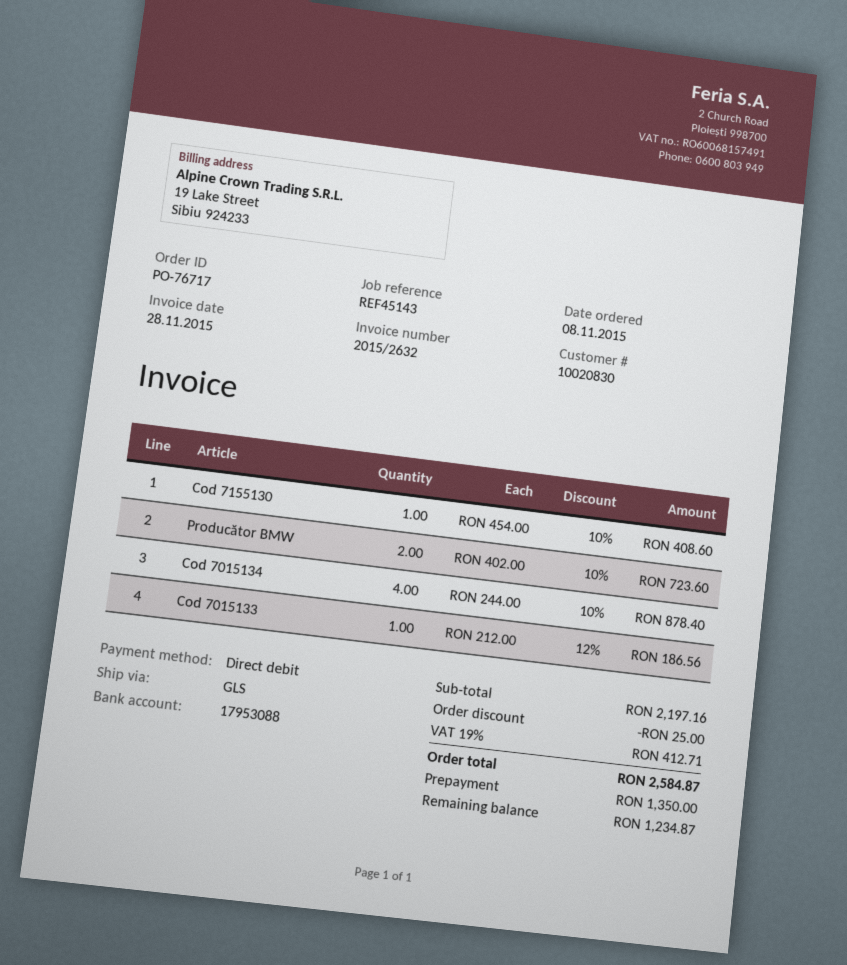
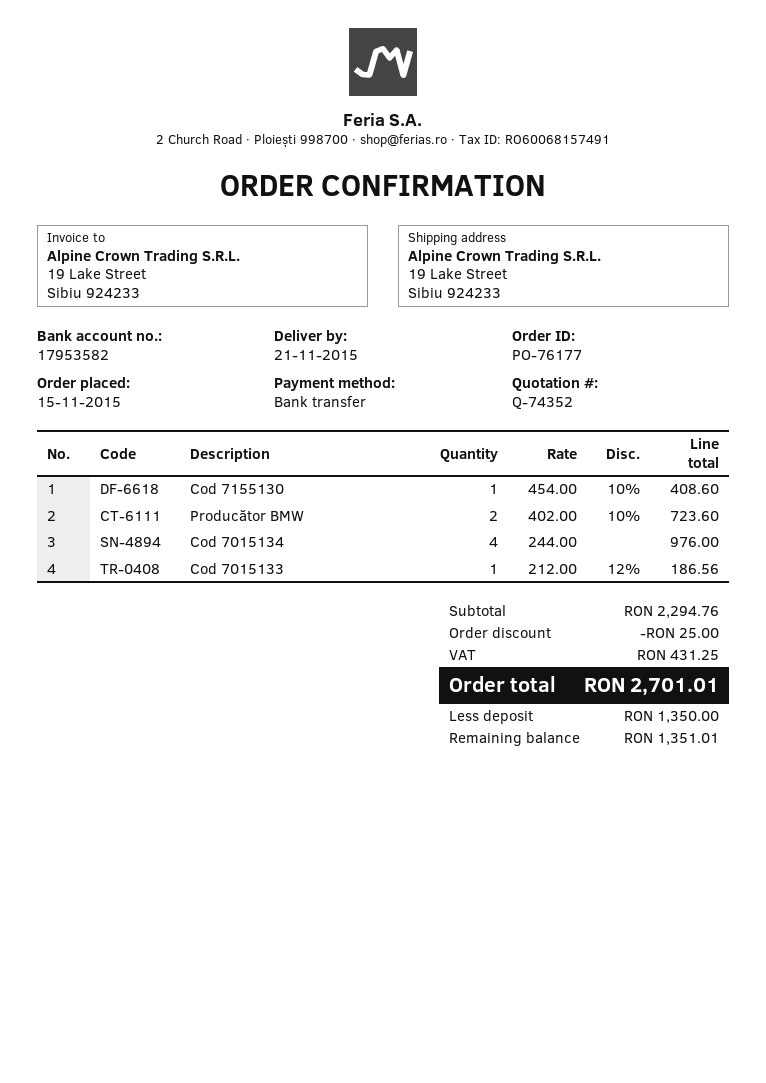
order number: PO-76717 -> PO-76177
order date: 2015-11-08 -> 2015-11-15
payment method: direct debit -> bank transfer
bank account: 17953088 -> 17953582
Cod 7015134: 4 x 244.00 - 10% = 878.40 -> 4 x 244.00 = 976.00
subtotal: 2197.16 -> 2294.76
tax: 412.71 -> 431.25
total: 2584.87 -> 2701.01
balance: 1234.87 -> 1351.01

